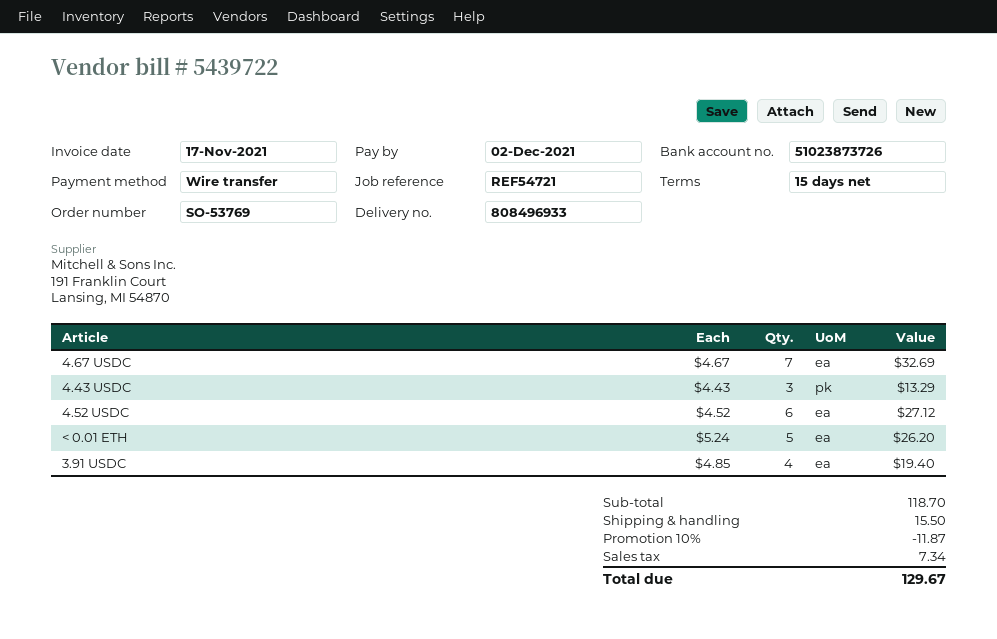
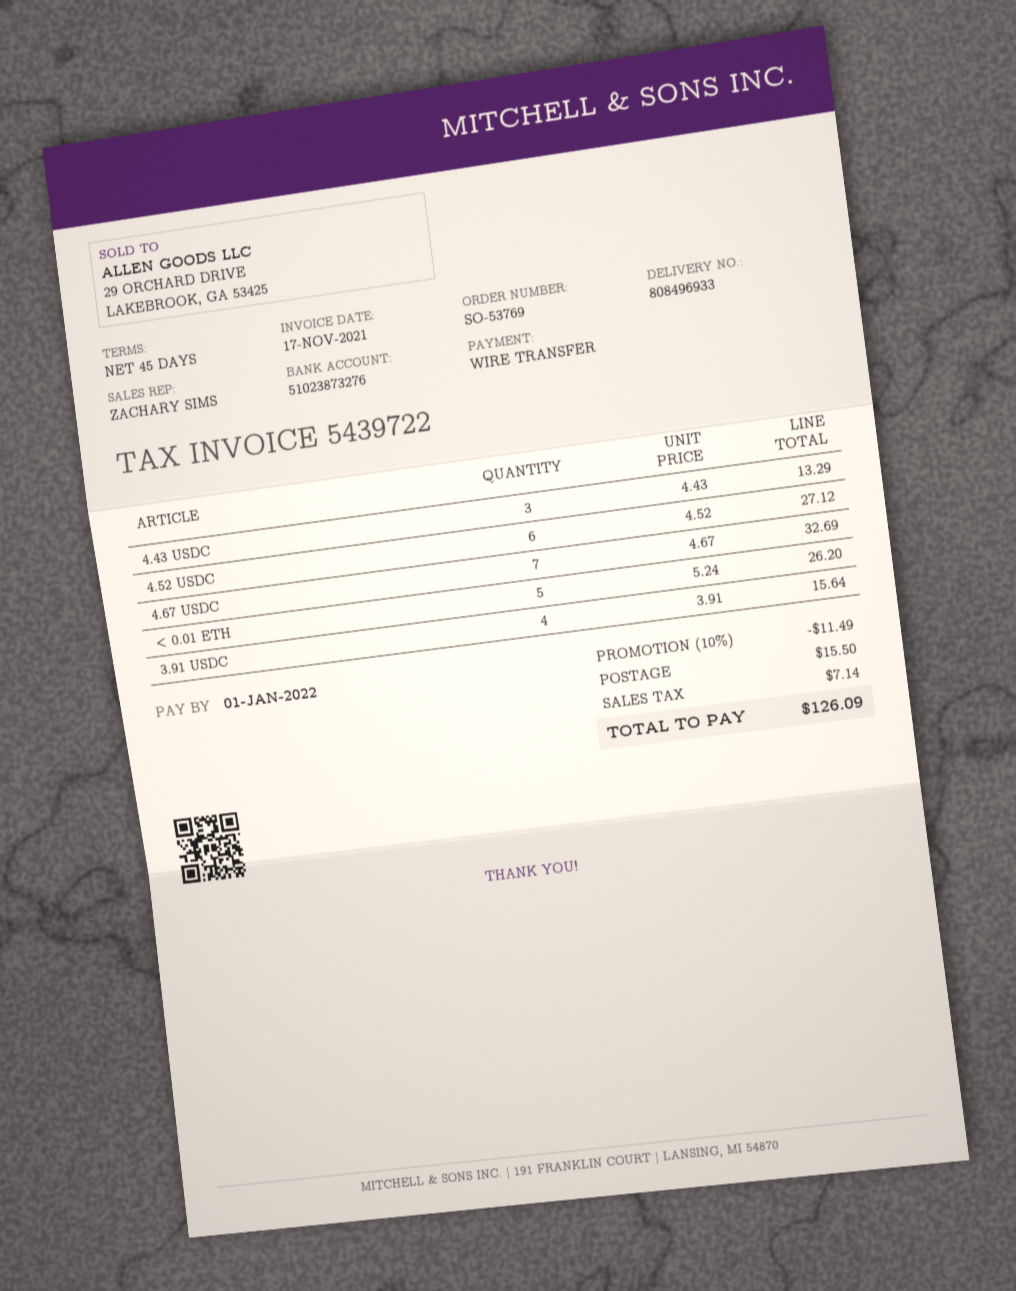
payment terms: 15 days -> 45 days
due date: 2021-12-02 -> 2022-01-01
bank account: 51023873726 -> 51023873276
3.91 USDC: 4 x 4.85 = 19.40 -> 4 x 3.91 = 15.64
discount: 10% = 11.87 -> 10% = 11.49
tax: 7.34 -> 7.14
total: 129.67 -> 126.09

